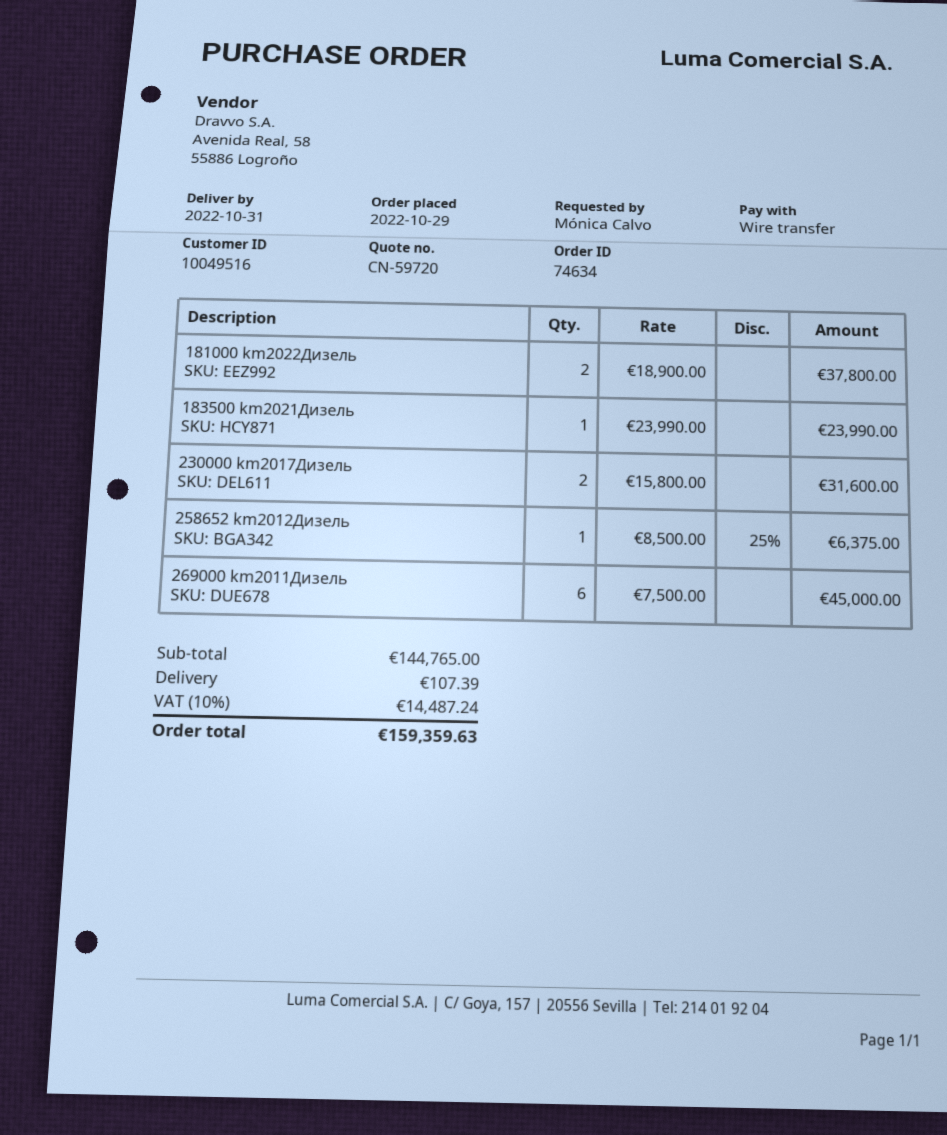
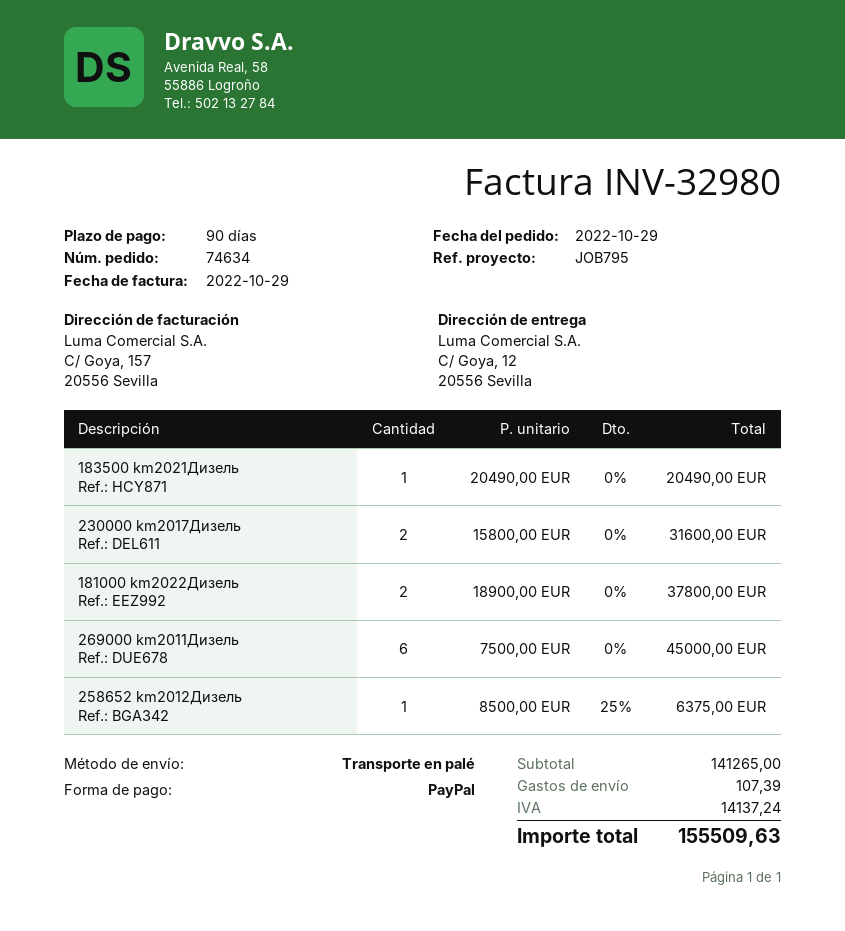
payment method: bank transfer -> PayPal
183500 km2021Дизель: 1 x 23990.00 = 23990.00 -> 1 x 20490.00 = 20490.00
subtotal: 144765.00 -> 141265.00
tax: 14487.24 -> 14137.24
total: 159359.63 -> 155509.63

